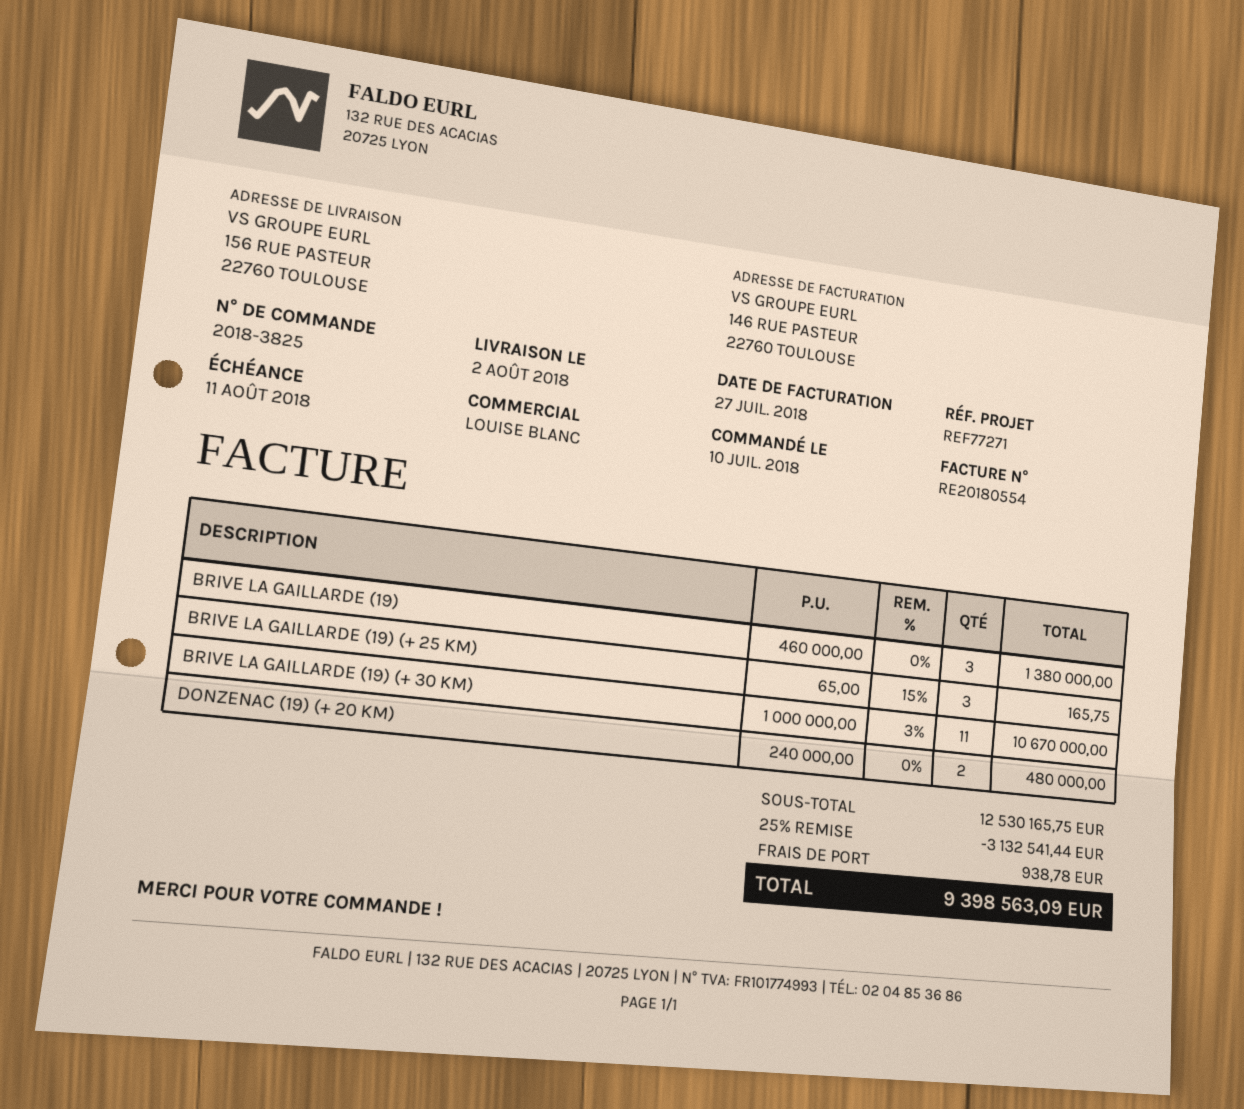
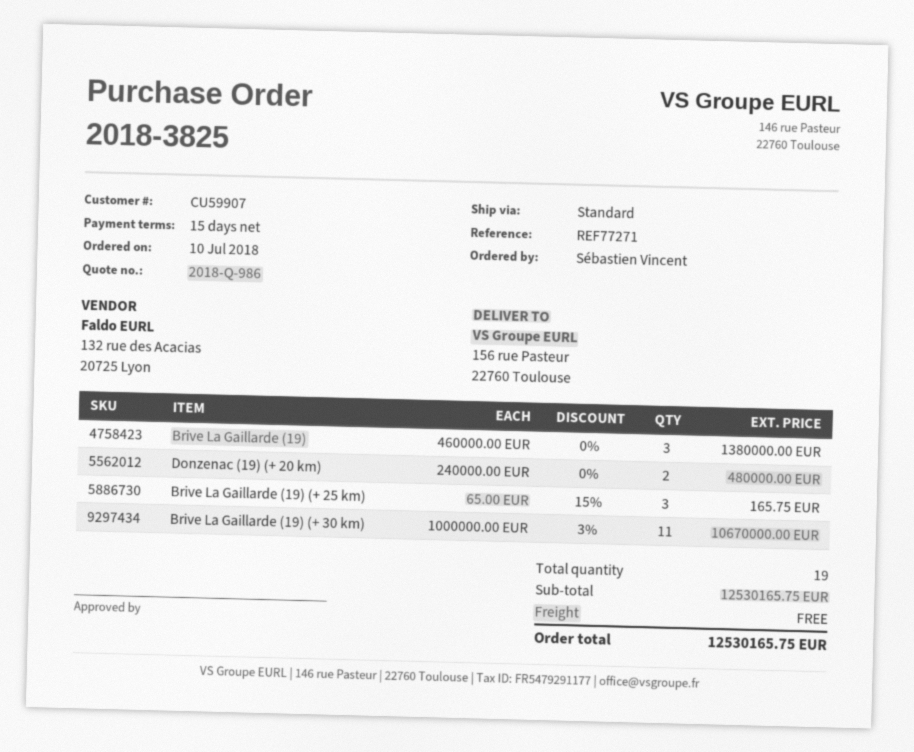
discount: 25% = 3132541.44 -> none
shipping: 938.78 -> 0.00
total: 9398563.09 -> 12530165.75

